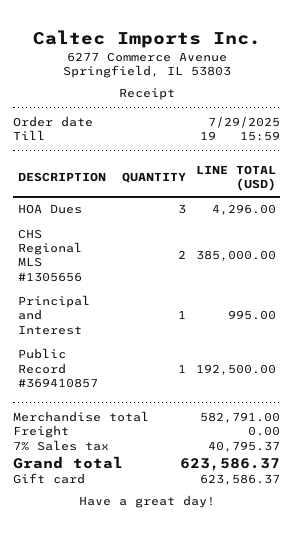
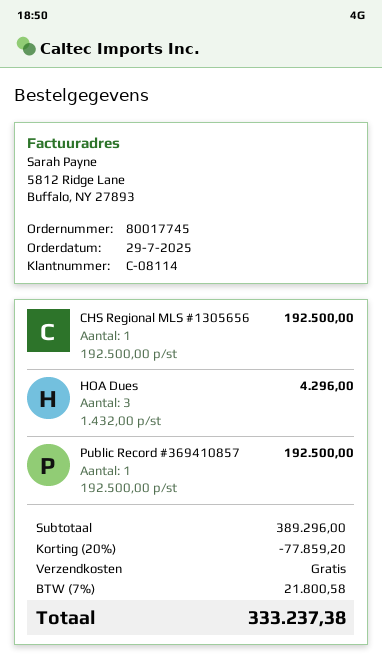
CHS Regional MLS #1305656: 2 for 385000.00 -> 1 for 192500.00
Principal and Interest: 1 for 995.00 -> none
subtotal: 582791.00 -> 389296.00
discount: none -> 20% = 77859.20
tax: 7% = 40795.37 -> 7% = 21800.58
total: 623586.37 -> 333237.38

